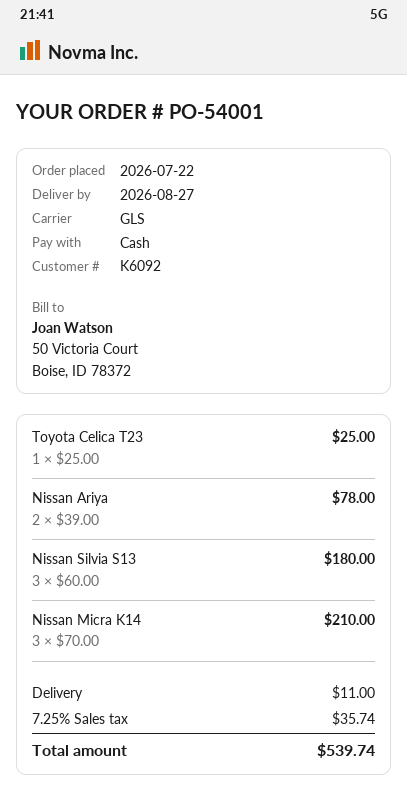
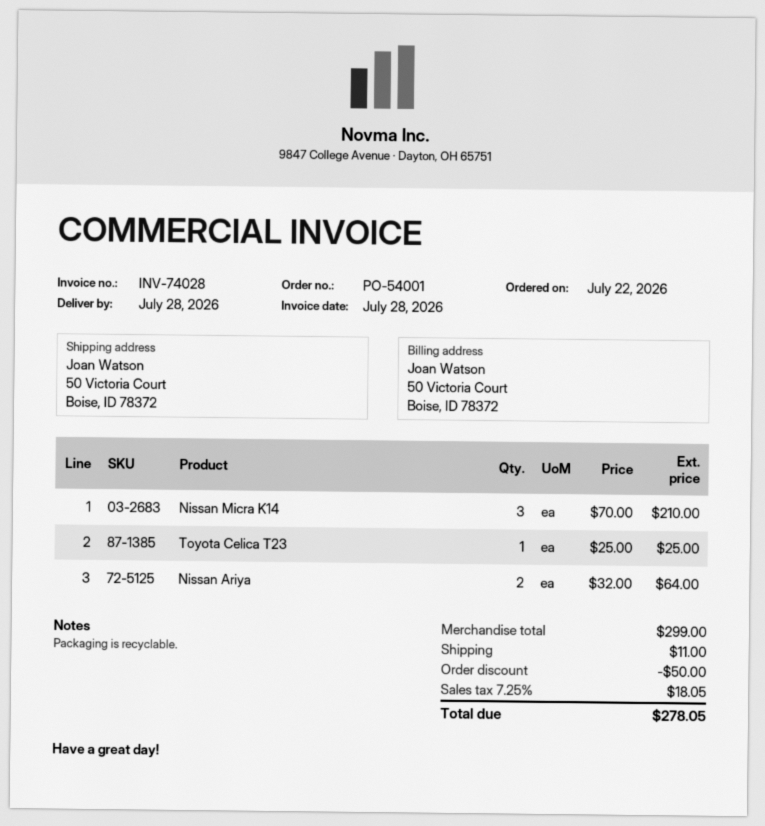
delivery date: 2026-08-27 -> 2026-07-28
Nissan Ariya: 2 x 39.00 = 78.00 -> 2 x 32.00 = 64.00
Nissan Silvia S13: 3 x 60.00 = 180.00 -> none
discount: none -> 50.00
tax: 7.25% = 35.74 -> 7.25% = 18.05
total: 539.74 -> 278.05

